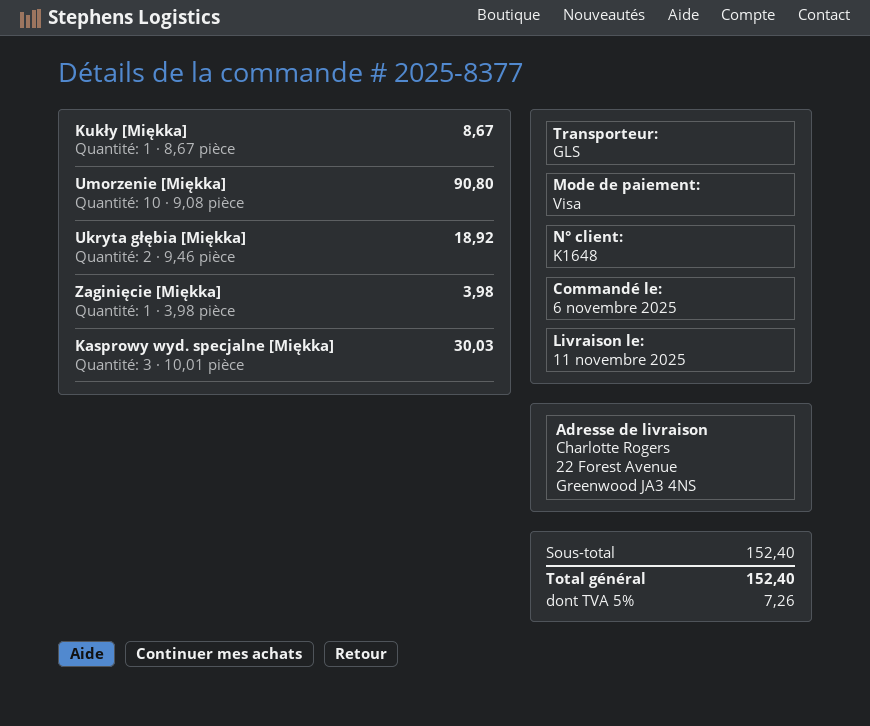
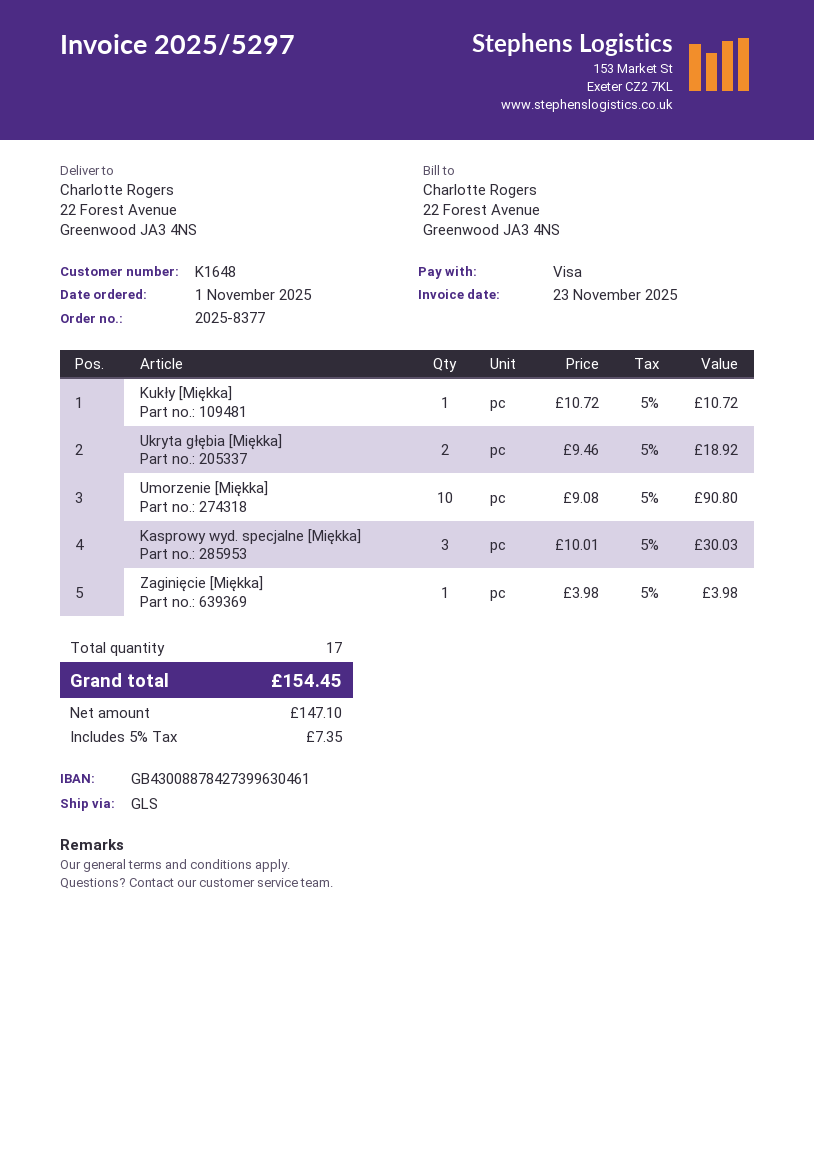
order date: 2025-11-06 -> 2025-11-01
Kukły [Miękka]: 1 x 8.67 = 8.67 -> 1 x 10.72 = 10.72
tax: 5% = 7.26 -> 5% = 7.35
total: 152.40 -> 154.45

